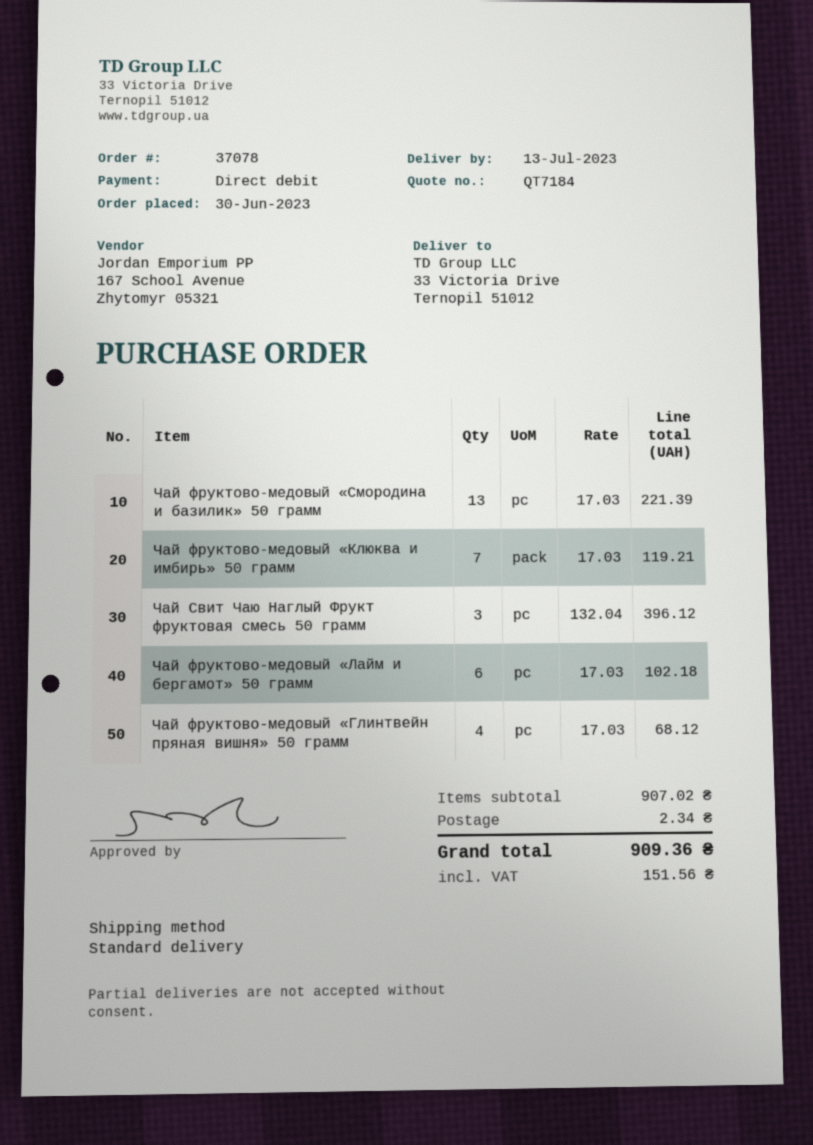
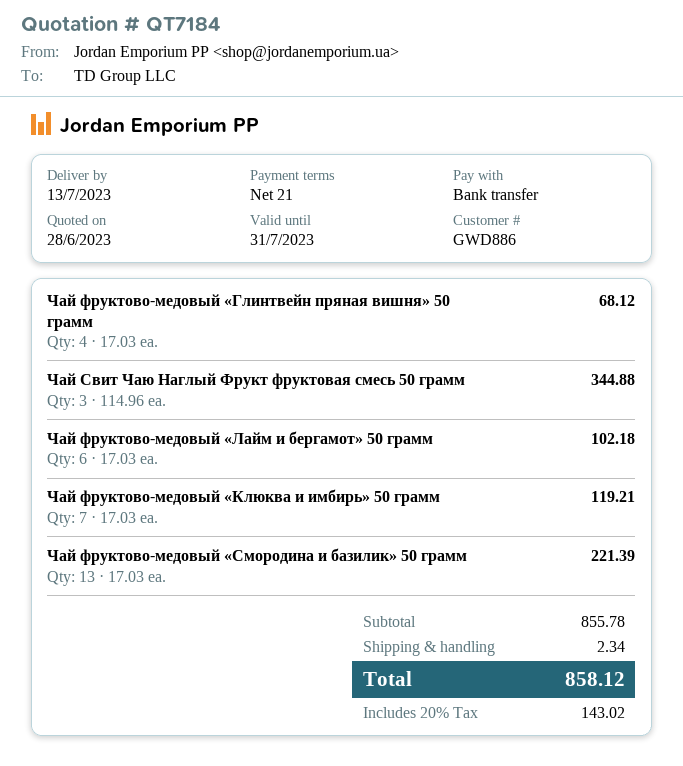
payment method: direct debit -> bank transfer
Чай Свит Чаю Наглый Фрукт фруктовая смесь 50 грамм: 3 x 132.04 = 396.12 -> 3 x 114.96 = 344.88
subtotal: 907.02 -> 855.78
tax: 151.56 -> 143.02
total: 909.36 -> 858.12

